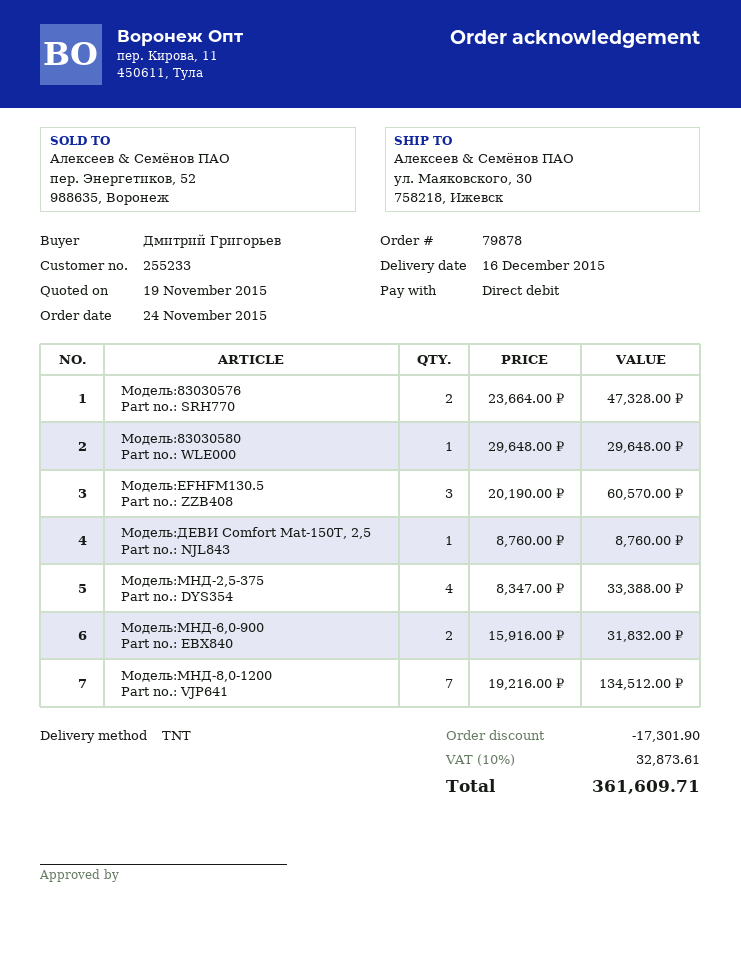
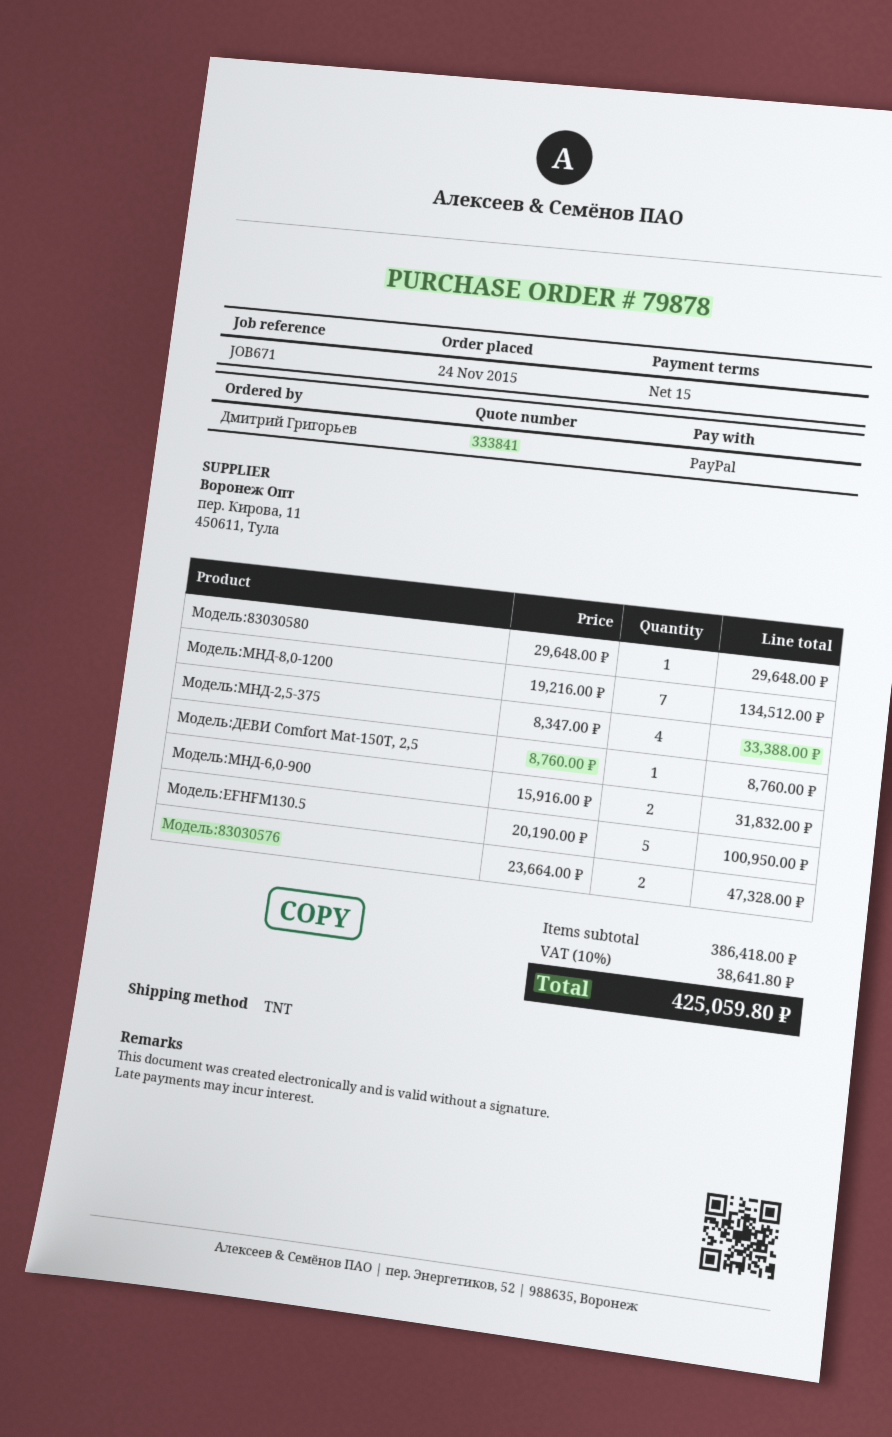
payment method: direct debit -> PayPal
Модель:EFHFM130.5: 3 x 20190.00 = 60570.00 -> 5 x 20190.00 = 100950.00
discount: 17301.90 -> none
tax: 10% = 32873.61 -> 10% = 38641.80
total: 361609.71 -> 425059.80

